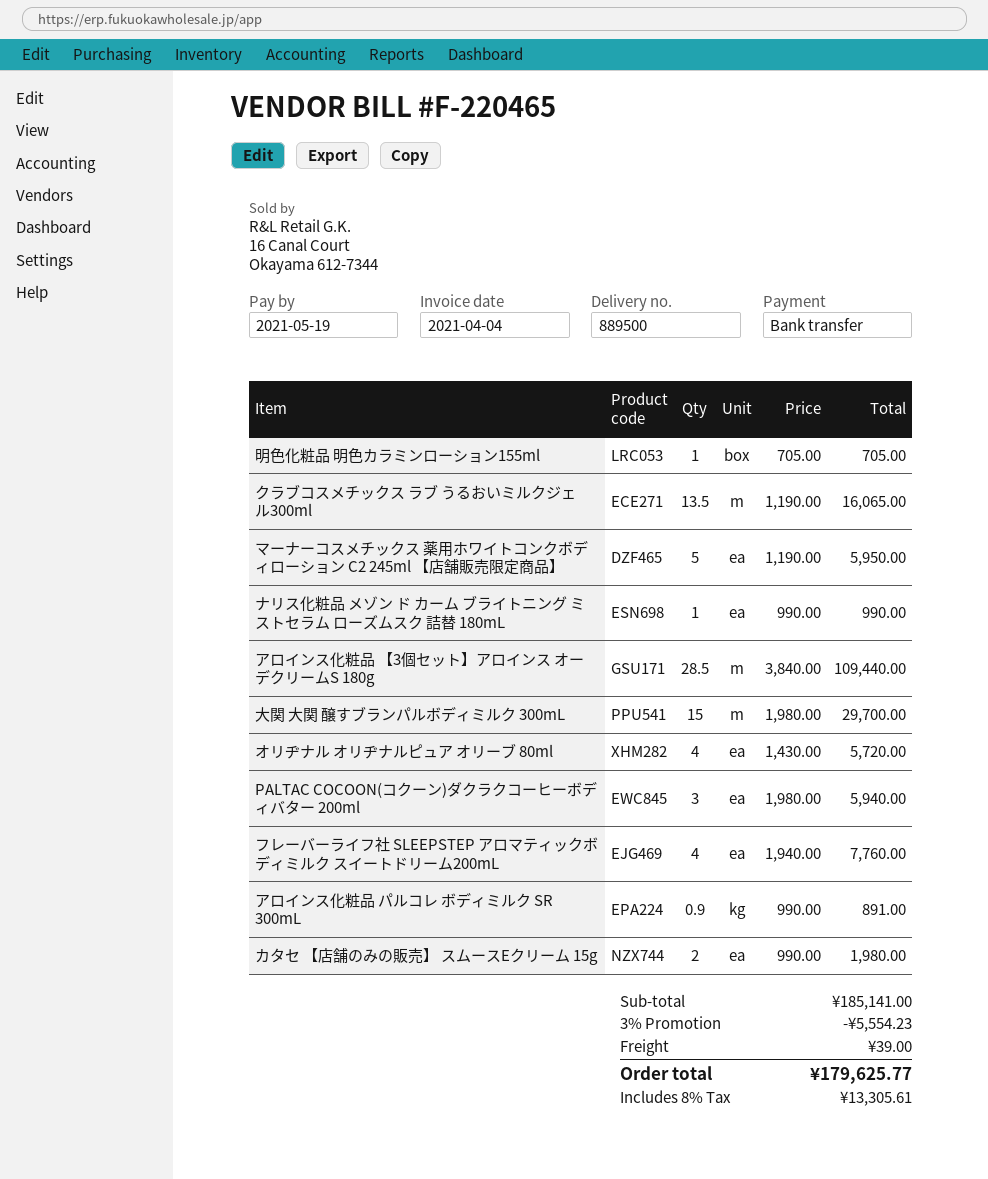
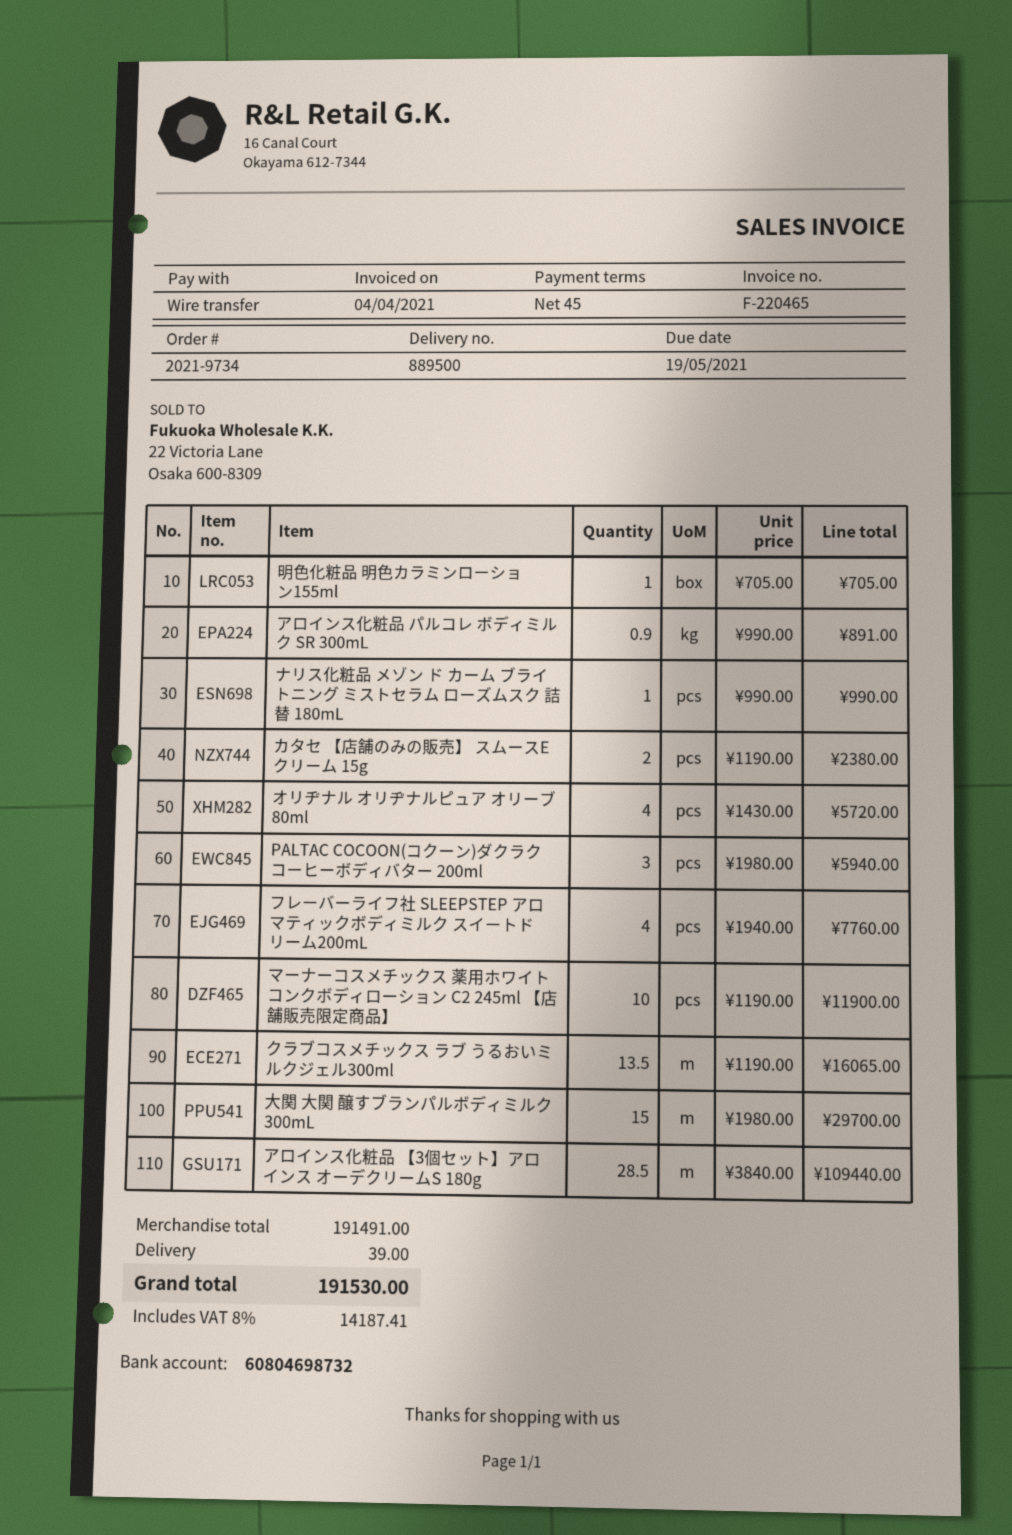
マーナーコスメチックス 薬用ホワイトコンクボディローション C2 245ml 【店舗販売限定商品】: 5 x 1190.00 = 5950.00 -> 10 x 1190.00 = 11900.00
カタセ 【店舗のみの販売】 スムースEクリーム 15g: 2 x 990.00 = 1980.00 -> 2 x 1190.00 = 2380.00
subtotal: 185141.00 -> 191491.00
discount: 3% = 5554.23 -> none
tax: 8% = 13305.61 -> 8% = 14187.41
total: 179625.77 -> 191530.00

